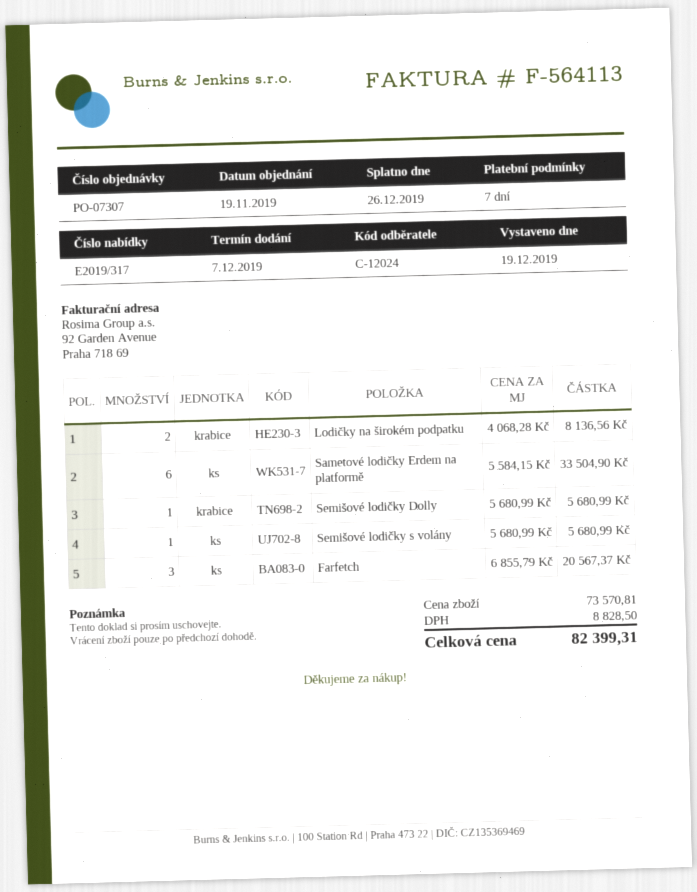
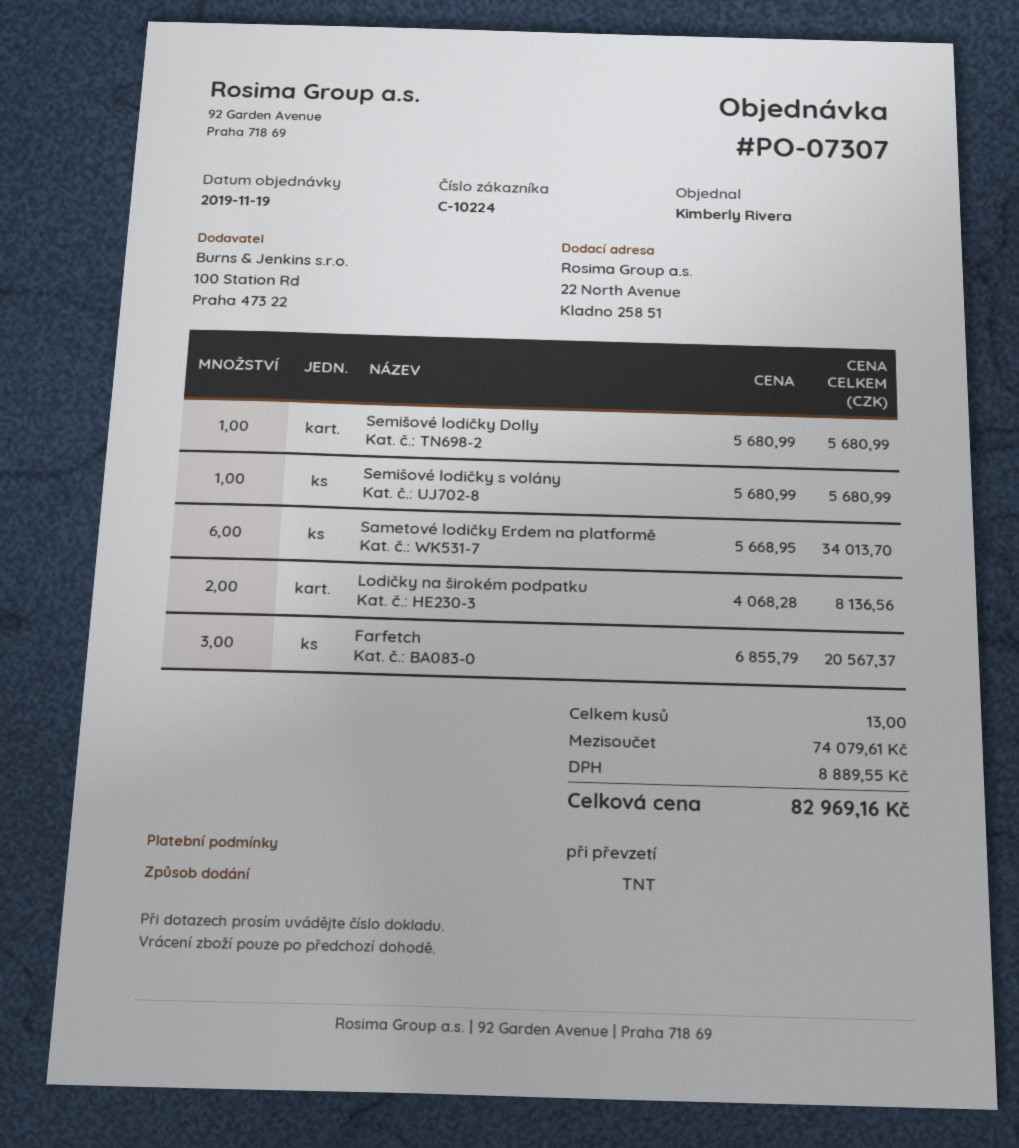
payment terms: 7 days -> on receipt
customer number: C-12024 -> C-10224
Sametové lodičky Erdem na platformě: 6 x 5584.15 = 33504.90 -> 6 x 5668.95 = 34013.70
subtotal: 73570.81 -> 74079.61
tax: 8828.50 -> 8889.55
total: 82399.31 -> 82969.16

